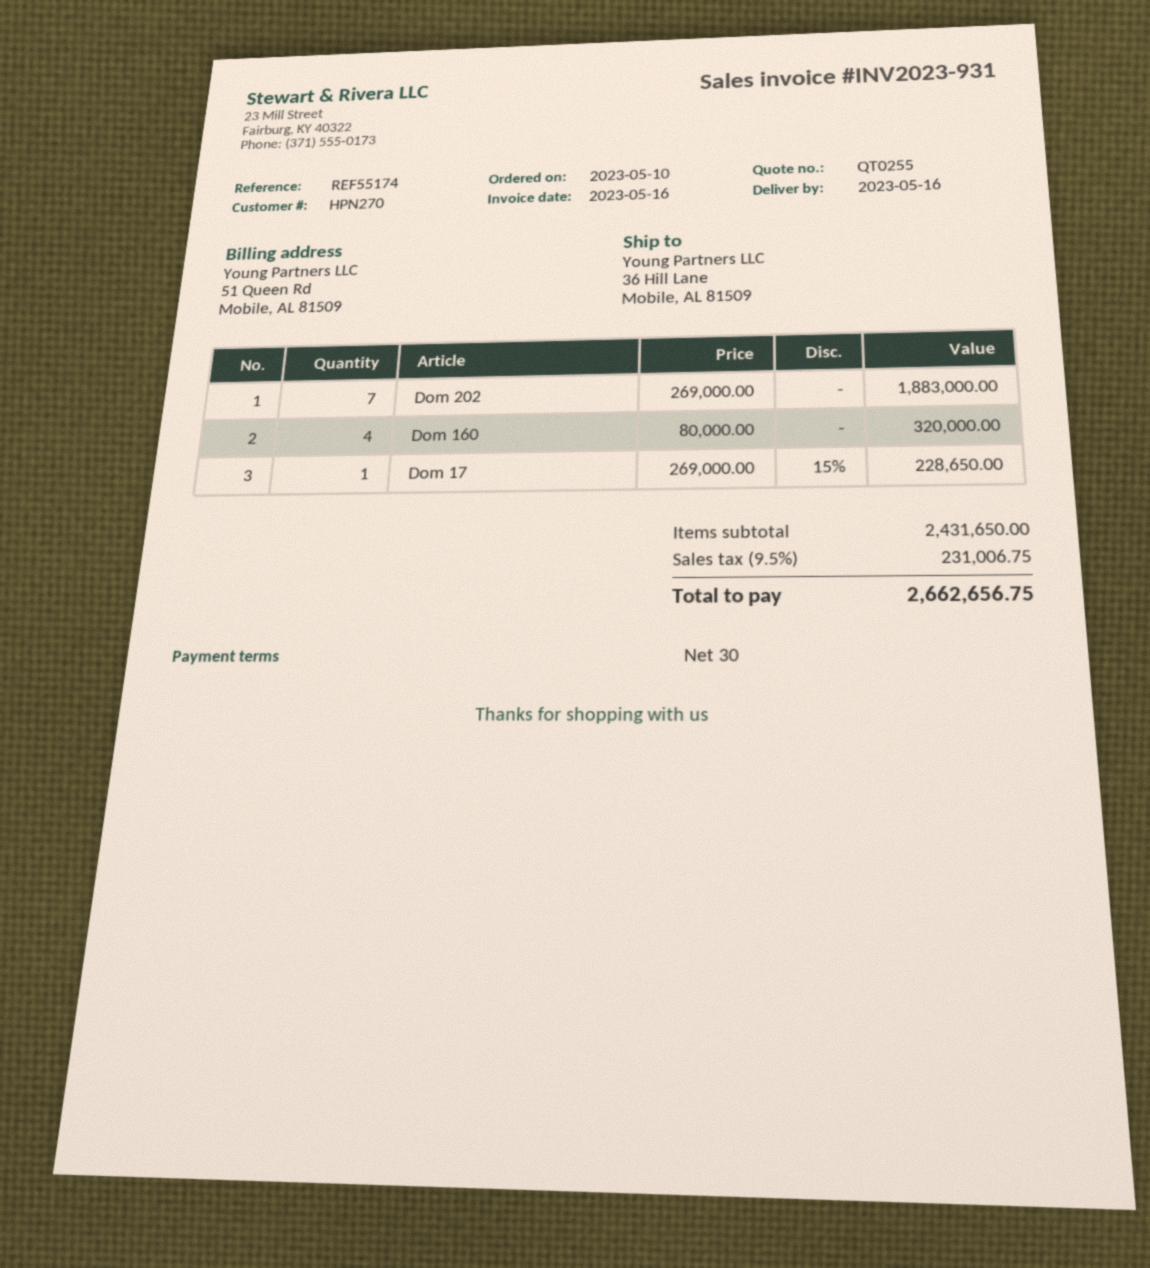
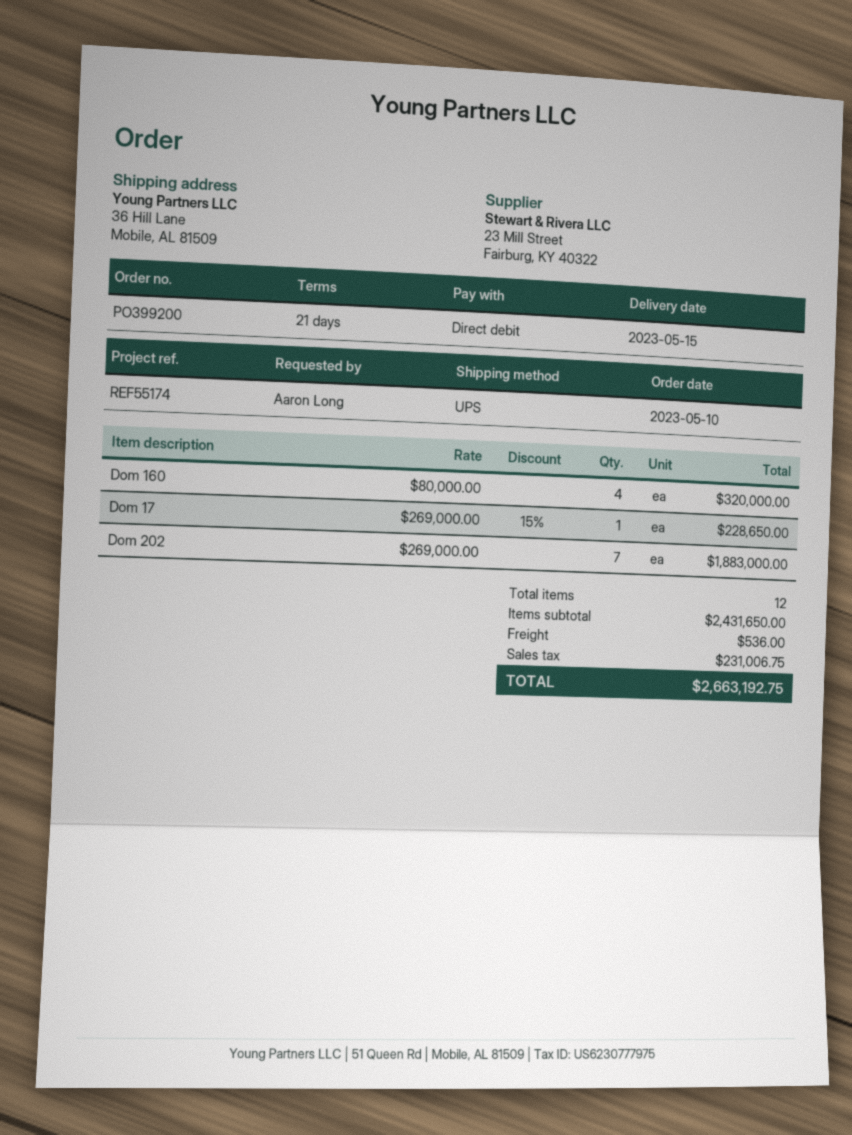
delivery date: 2023-05-16 -> 2023-05-15
payment terms: 30 days -> 21 days
shipping: none -> 536.00
total: 2662656.75 -> 2663192.75

